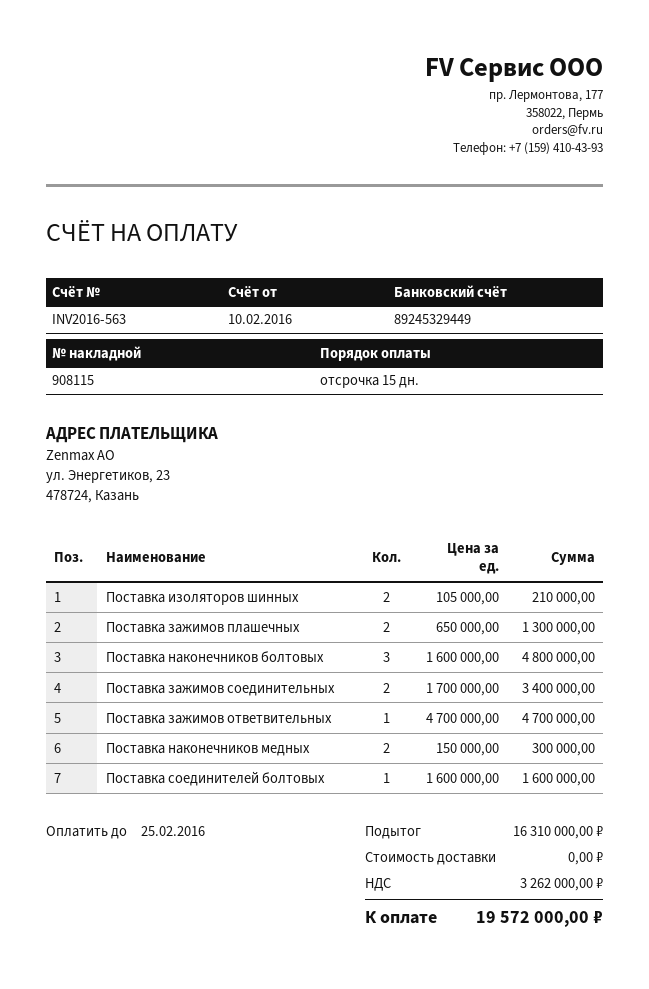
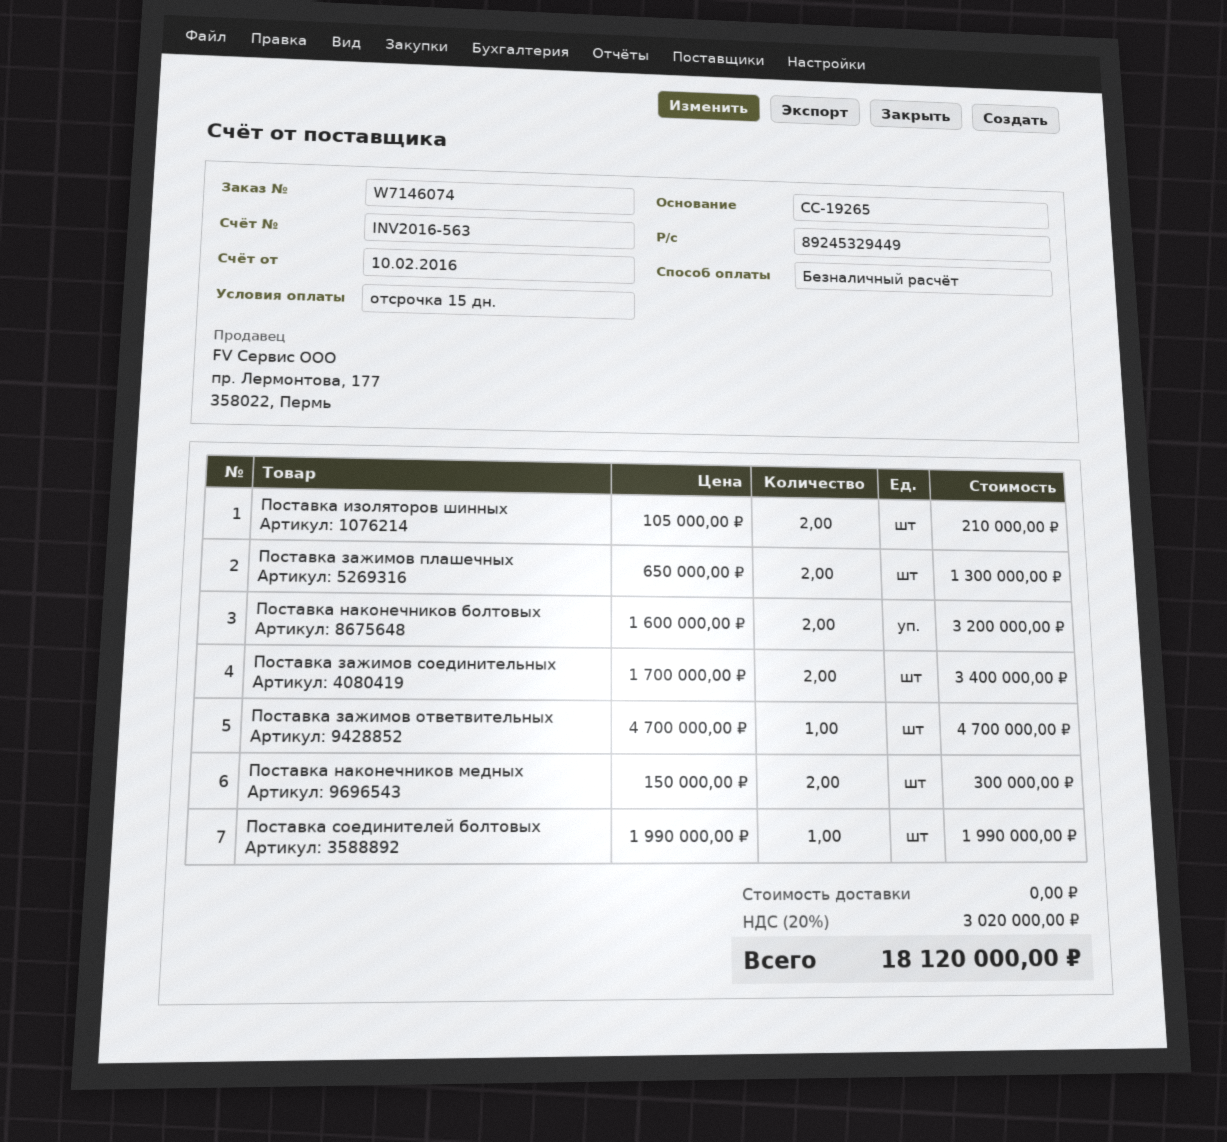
Поставка наконечников болтовых: 3 x 1600000.00 = 4800000.00 -> 2 x 1600000.00 = 3200000.00
Поставка соединителей болтовых: 1 x 1600000.00 = 1600000.00 -> 1 x 1990000.00 = 1990000.00
tax: 3262000.00 -> 3020000.00
total: 19572000.00 -> 18120000.00

